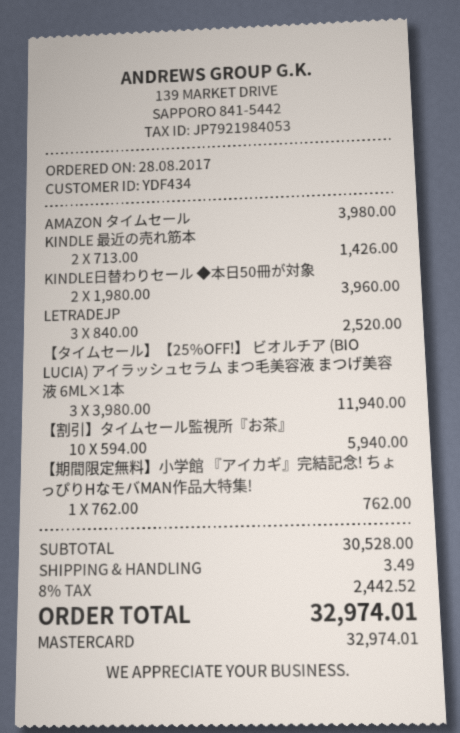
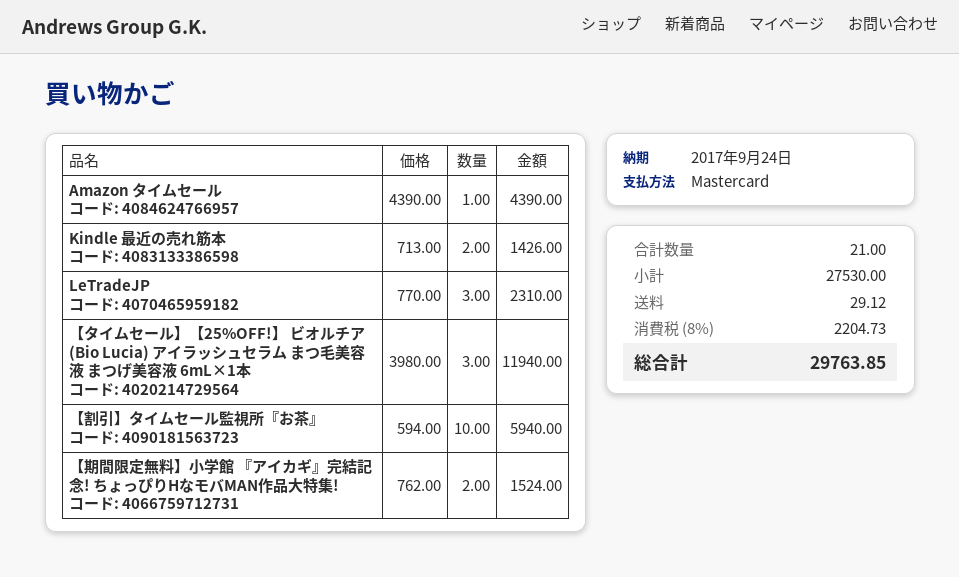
AMAZON タイムセール: 1 x 3980.00 = 3980.00 -> 1 x 4390.00 = 4390.00
KINDLE日替わりセール ◆本日50冊が対象: 2 x 1980.00 = 3960.00 -> none
LETRADEJP: 3 x 840.00 = 2520.00 -> 3 x 770.00 = 2310.00
【期間限定無料】小学館 『アイカギ』完結記念! ちょっぴりHなモバMAN作品大特集!: 1 x 762.00 = 762.00 -> 2 x 762.00 = 1524.00
subtotal: 30528.00 -> 27530.00
shipping: 3.49 -> 29.12
tax: 8% = 2442.52 -> 8% = 2204.73
total: 32974.01 -> 29763.85

